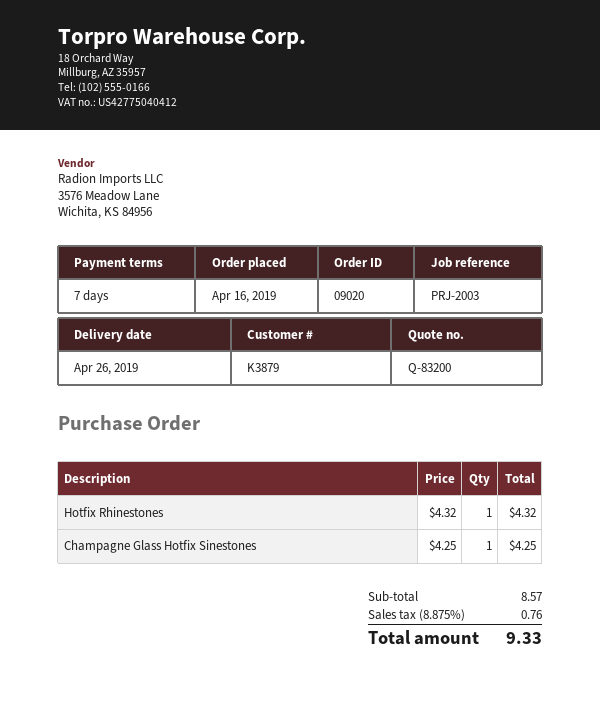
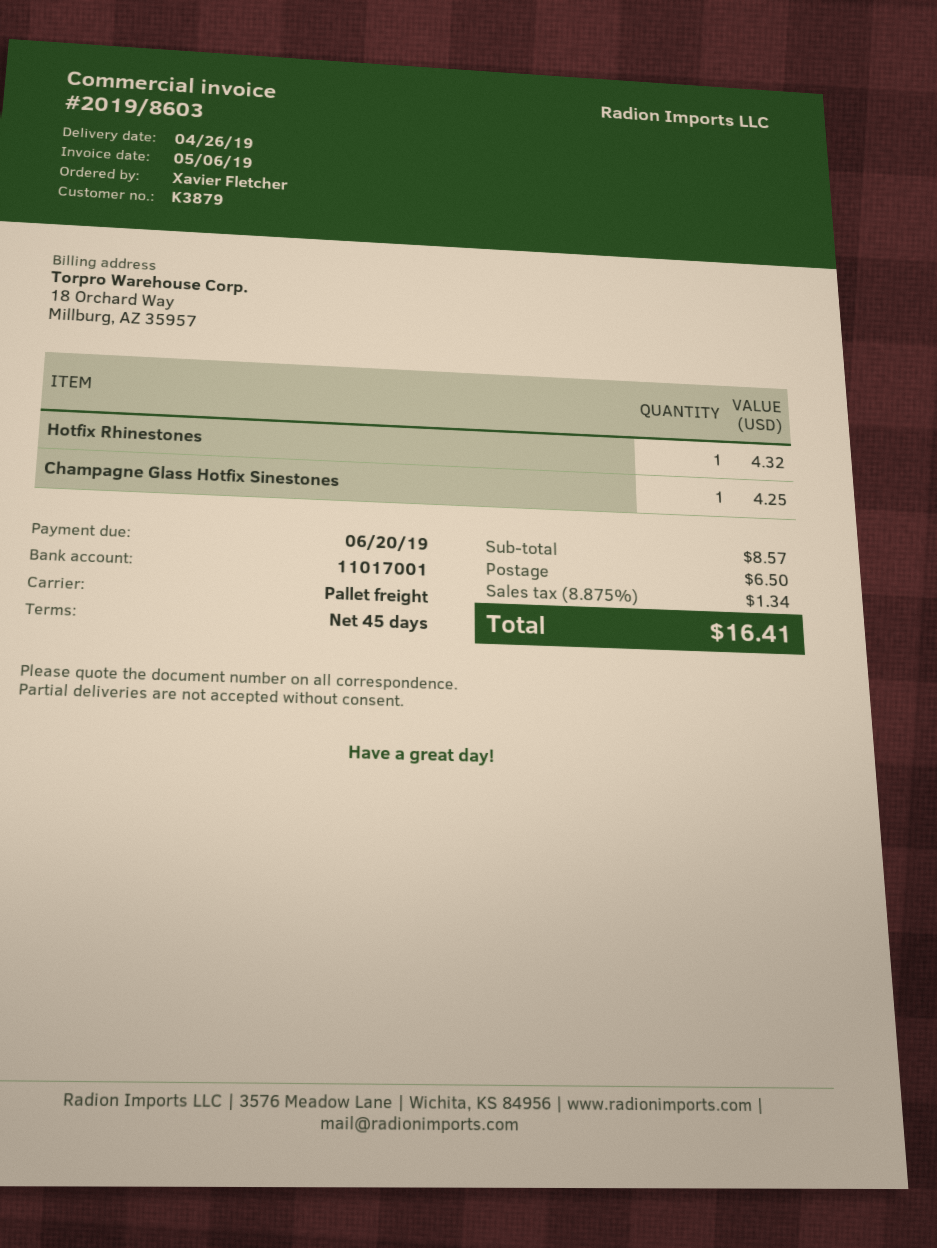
payment terms: 7 days -> 45 days
shipping: none -> 6.50
tax: 8.875% = 0.76 -> 8.875% = 1.34
total: 9.33 -> 16.41

